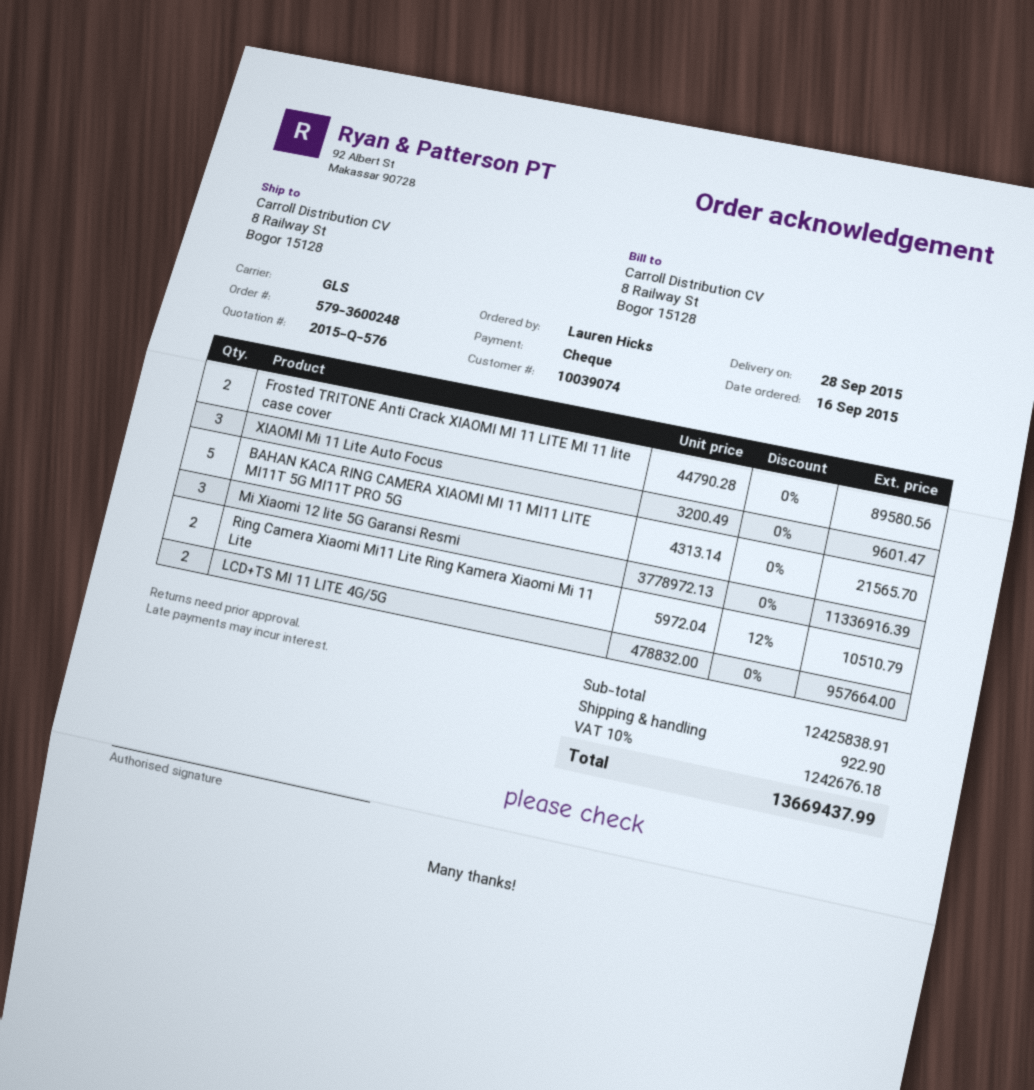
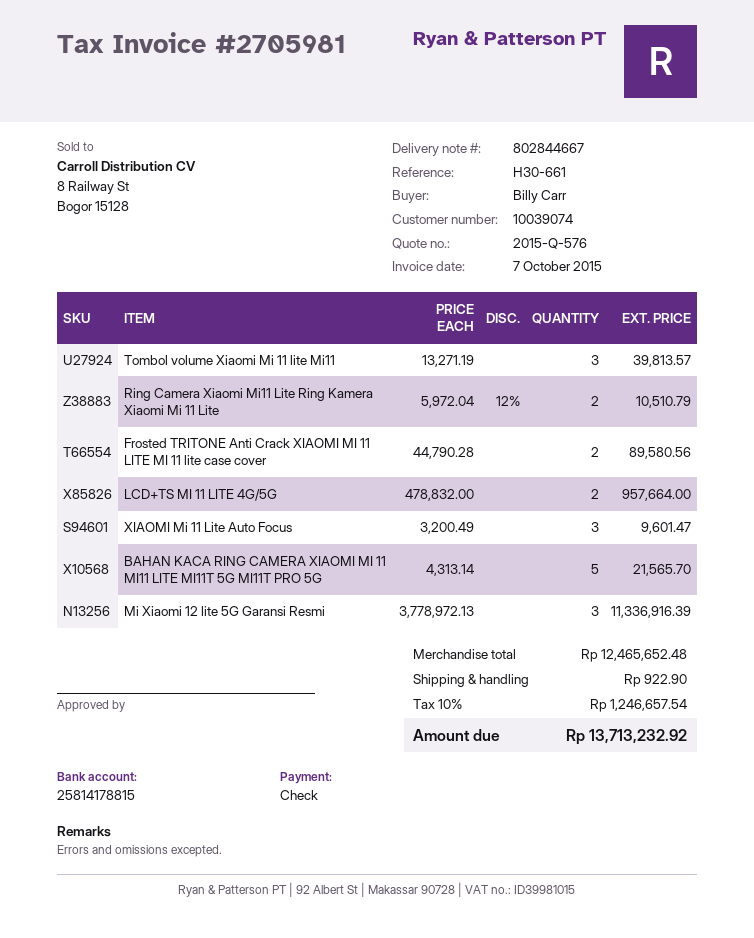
ordered by: Lauren Hicks -> Billy Carr
Tombol volume Xiaomi Mi 11 lite Mi11: none -> 3 x 13271.19 = 39813.57
subtotal: 12425838.91 -> 12465652.48
tax: 10% = 1242676.18 -> 10% = 1246657.54
total: 13669437.99 -> 13713232.92

